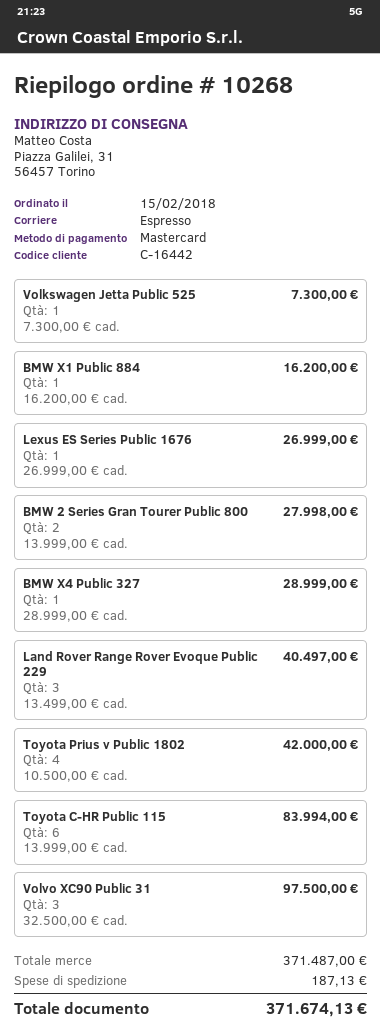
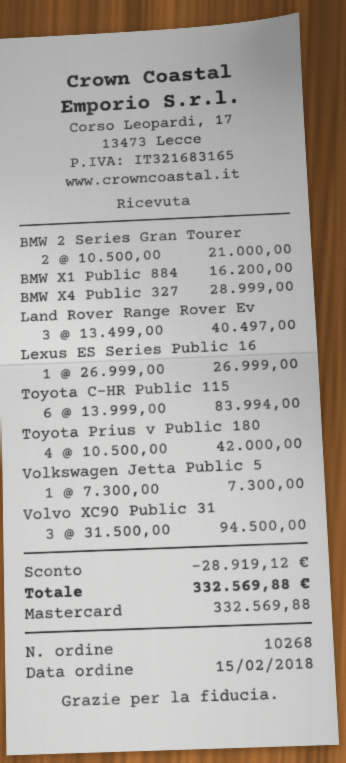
BMW 2 Series Gran Tourer Public 800: 2 x 13999.00 = 27998.00 -> 2 x 10500.00 = 21000.00
Volvo XC90 Public 31: 3 x 32500.00 = 97500.00 -> 3 x 31500.00 = 94500.00
discount: none -> 28919.12
shipping: 187.13 -> none
total: 371674.13 -> 332569.88

